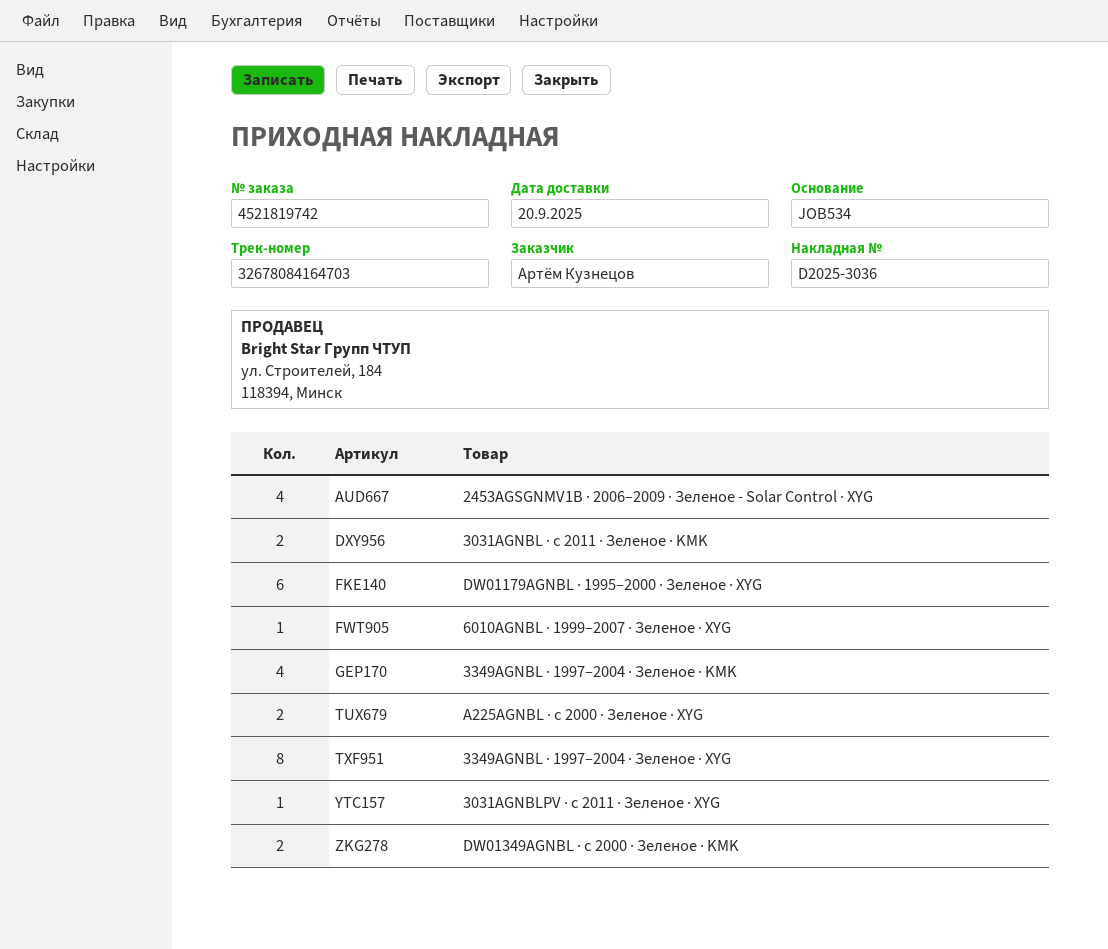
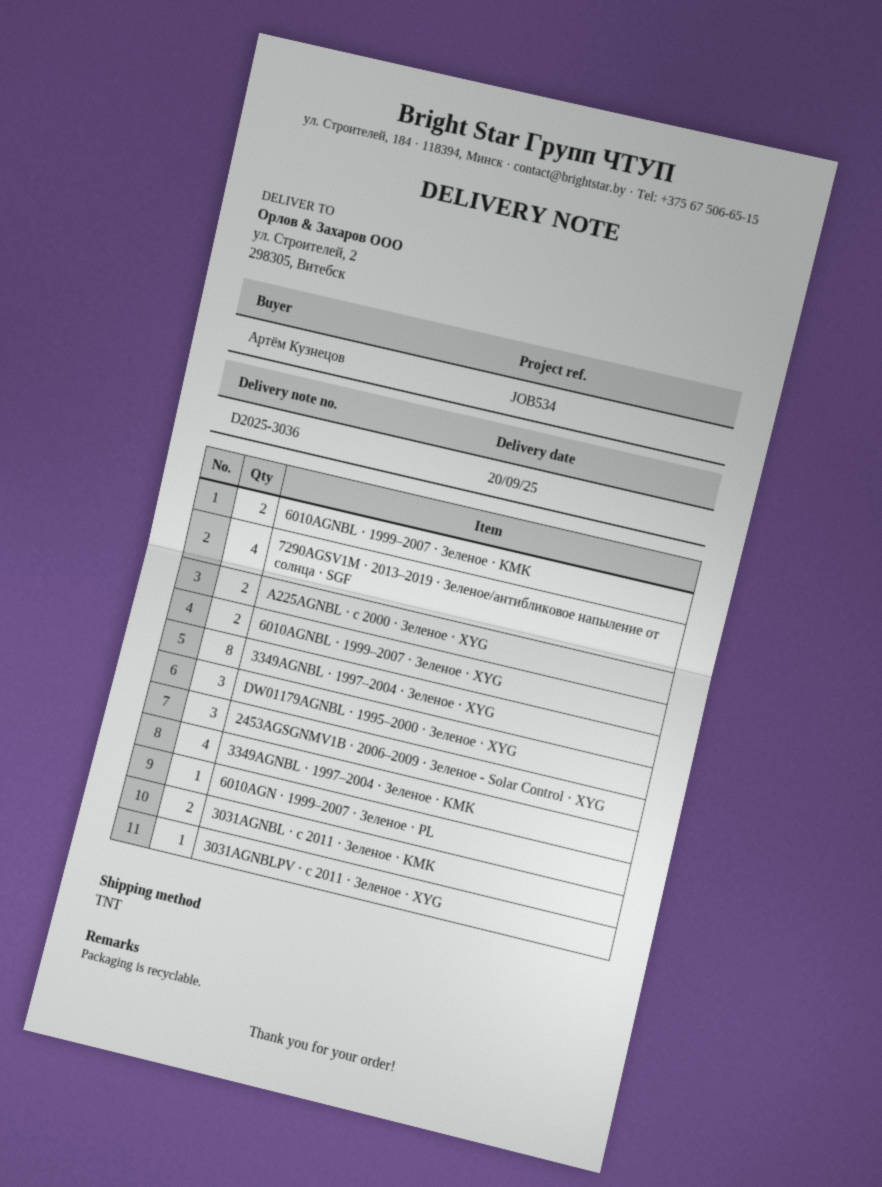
2453AGSGNMV1B · 2006–2009 · Зеленое - Solar Control · XYG: 4 -> 3
DW01179AGNBL · 1995–2000 · Зеленое · XYG: 6 -> 3
6010AGNBL · 1999–2007 · Зеленое · XYG: 1 -> 2
DW01349AGNBL · с 2000 · Зеленое · KMK: 2 -> none
6010AGNBL · 1999–2007 · Зеленое · KMK: none -> 2
7290AGSV1M · 2013–2019 · Зеленое/антибликовое напыление от солнца · SGF: none -> 4
6010AGN · 1999–2007 · Зеленое · PL: none -> 1

